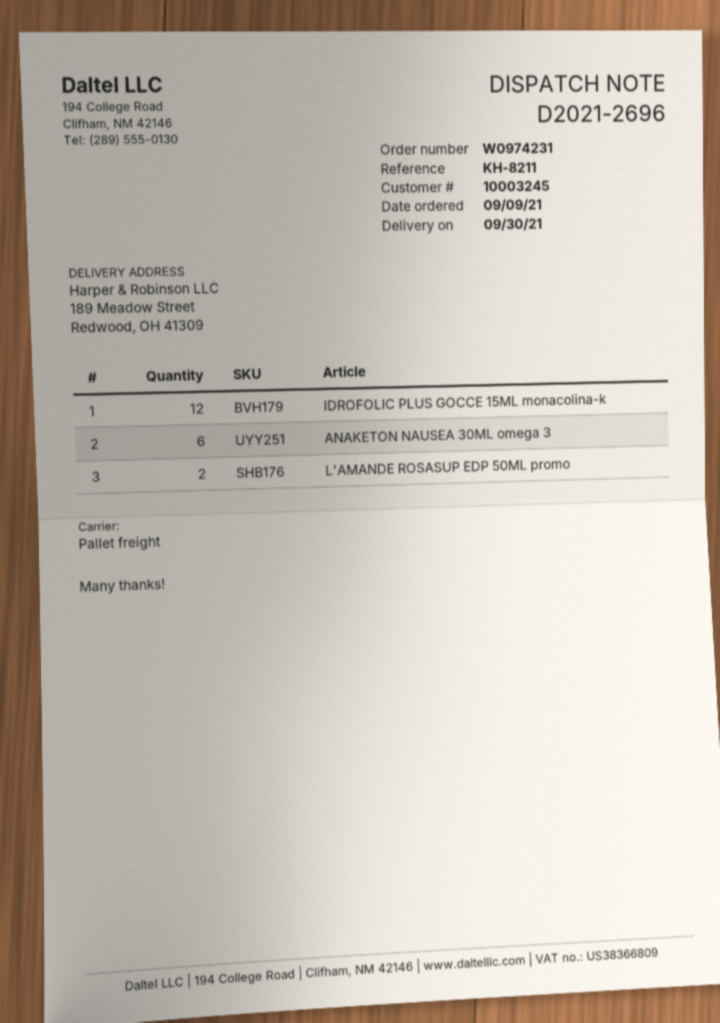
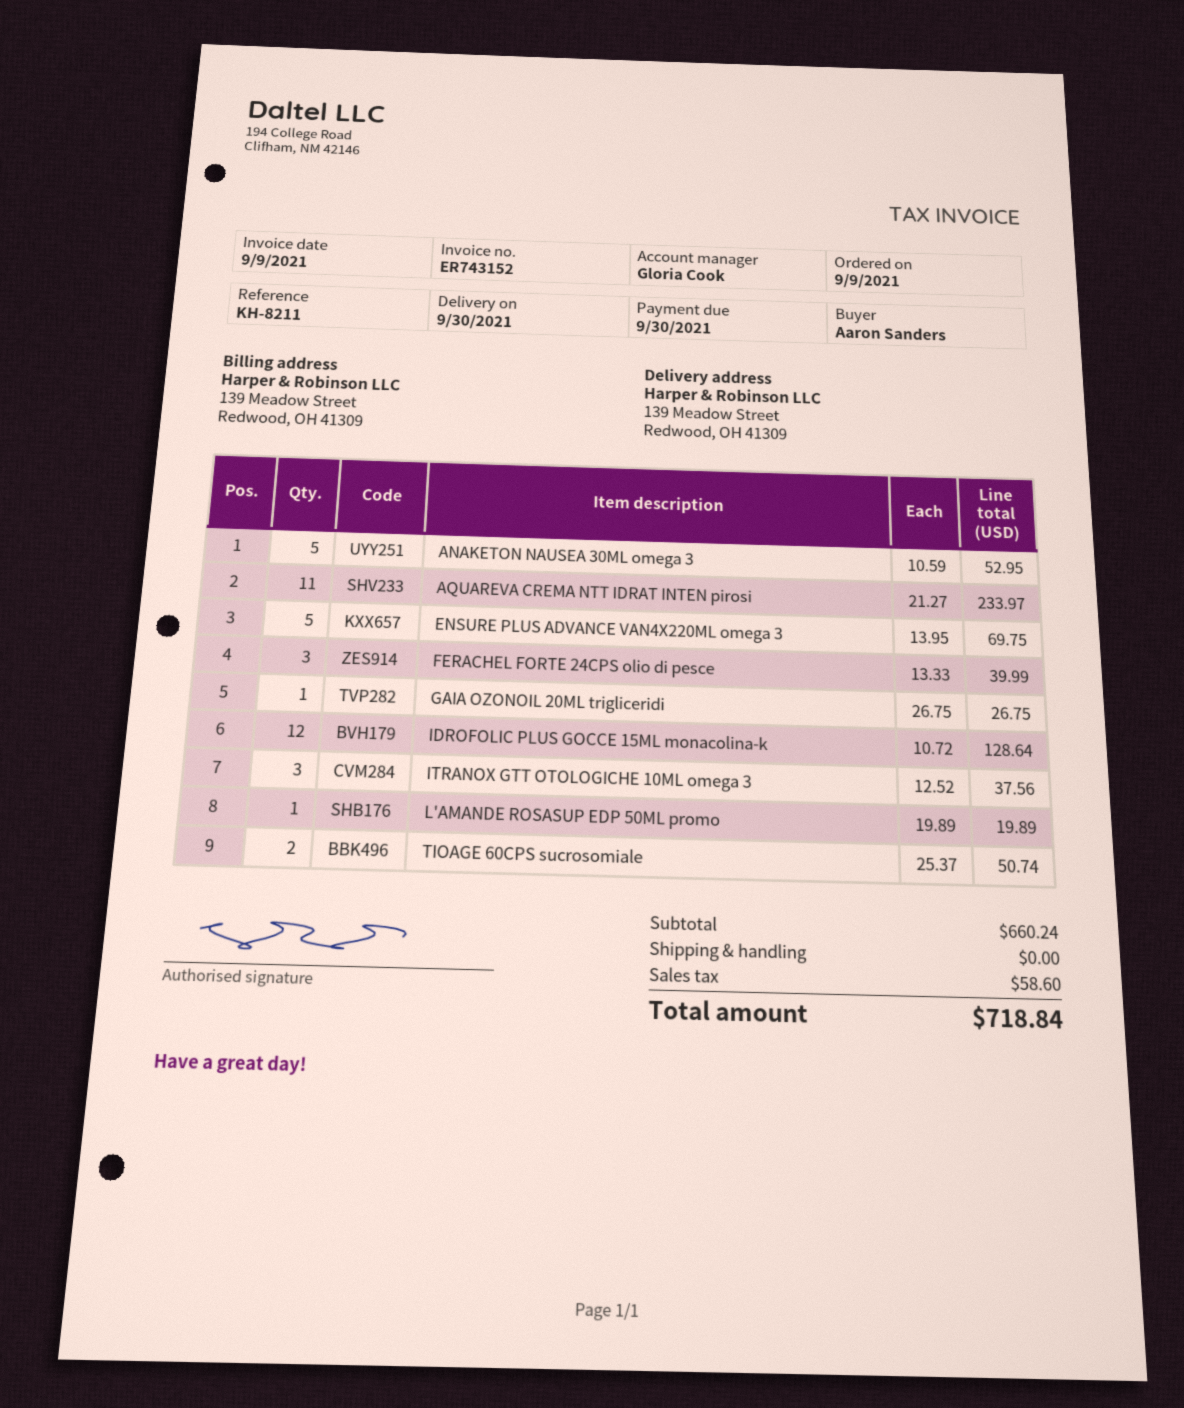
ship to: 189 Meadow Street, Redwood, OH 41309 -> 139 Meadow Street, Redwood, OH 41309
ANAKETON NAUSEA 30ML omega 3: 6 -> 5
L'AMANDE ROSASUP EDP 50ML promo: 2 -> 1
AQUAREVA CREMA NTT IDRAT INTEN pirosi: none -> 11
ENSURE PLUS ADVANCE VAN4X220ML omega 3: none -> 5
FERACHEL FORTE 24CPS olio di pesce: none -> 3
GAIA OZONOIL 20ML trigliceridi: none -> 1
ITRANOX GTT OTOLOGICHE 10ML omega 3: none -> 3
TIOAGE 60CPS sucrosomiale: none -> 2

